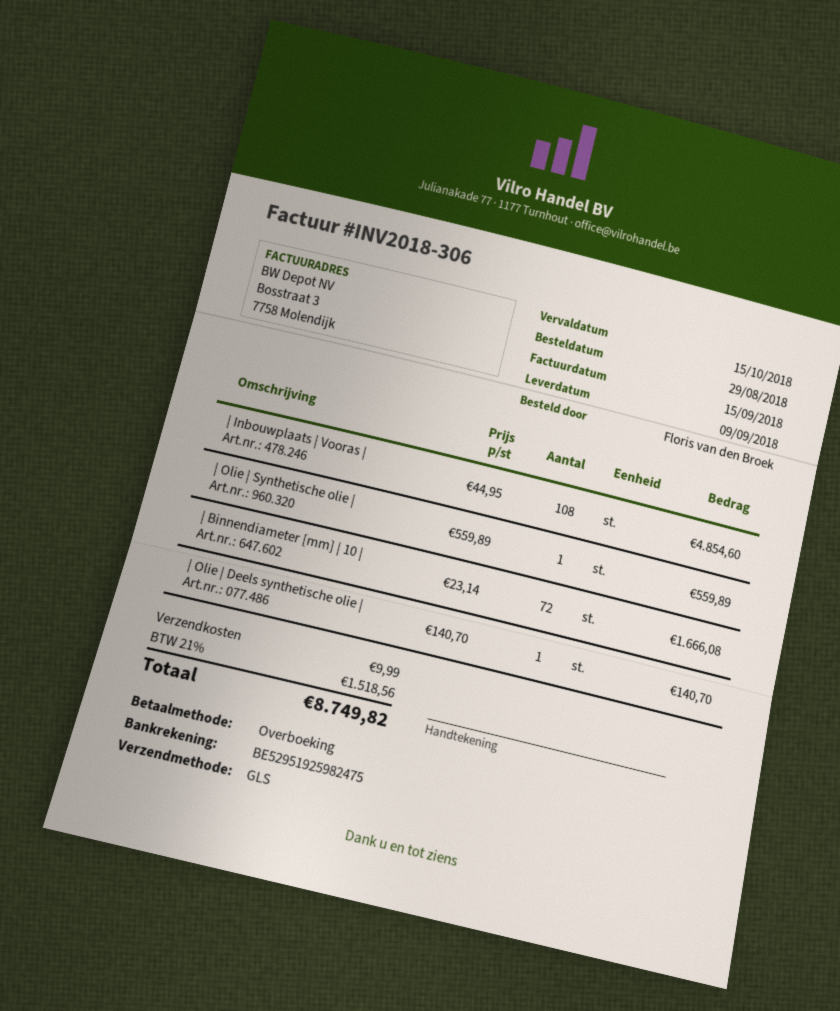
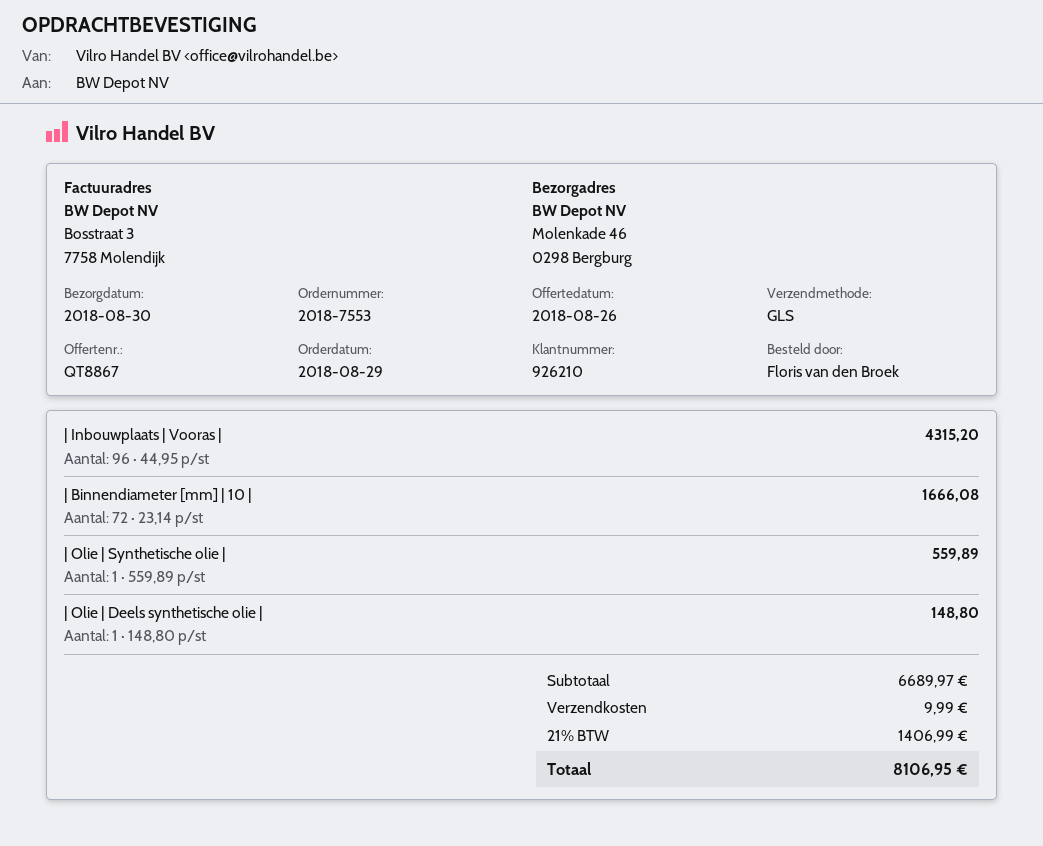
delivery date: 2018-09-09 -> 2018-08-30
| Inbouwplaats | Vooras |: 108 x 44.95 = 4854.60 -> 96 x 44.95 = 4315.20
| Olie | Deels synthetische olie |: 1 x 140.70 = 140.70 -> 1 x 148.80 = 148.80
tax: 21% = 1518.56 -> 21% = 1406.99
total: 8749.82 -> 8106.95

